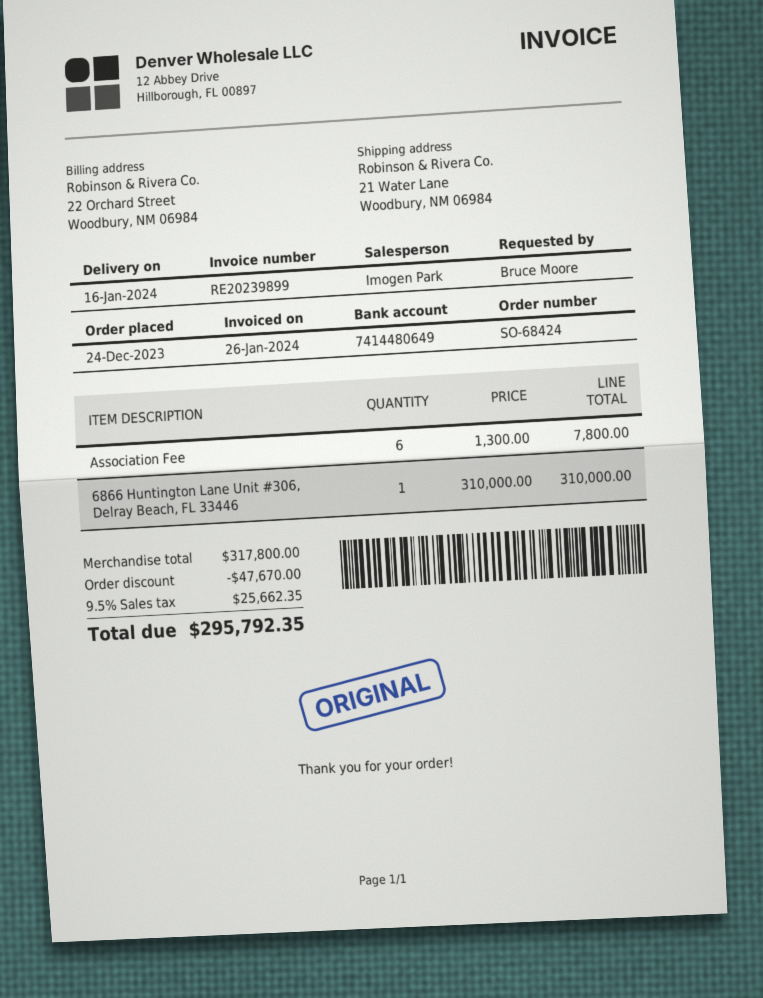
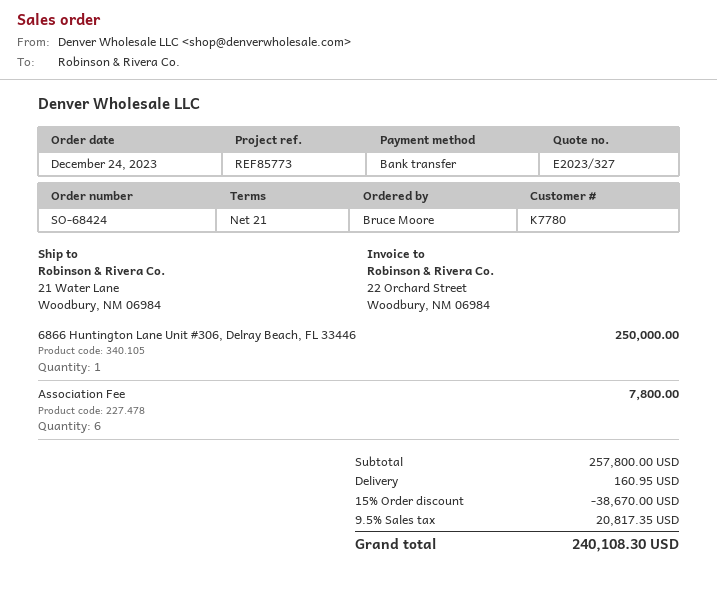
6866 Huntington Lane Unit #306, Delray Beach, FL 33446: 1 for 310000.00 -> 1 for 250000.00
subtotal: 317800.00 -> 257800.00
discount: 47670.00 -> 38670.00
shipping: none -> 160.95
tax: 9.5% = 25662.35 -> 9.5% = 20817.35
total: 295792.35 -> 240108.30

